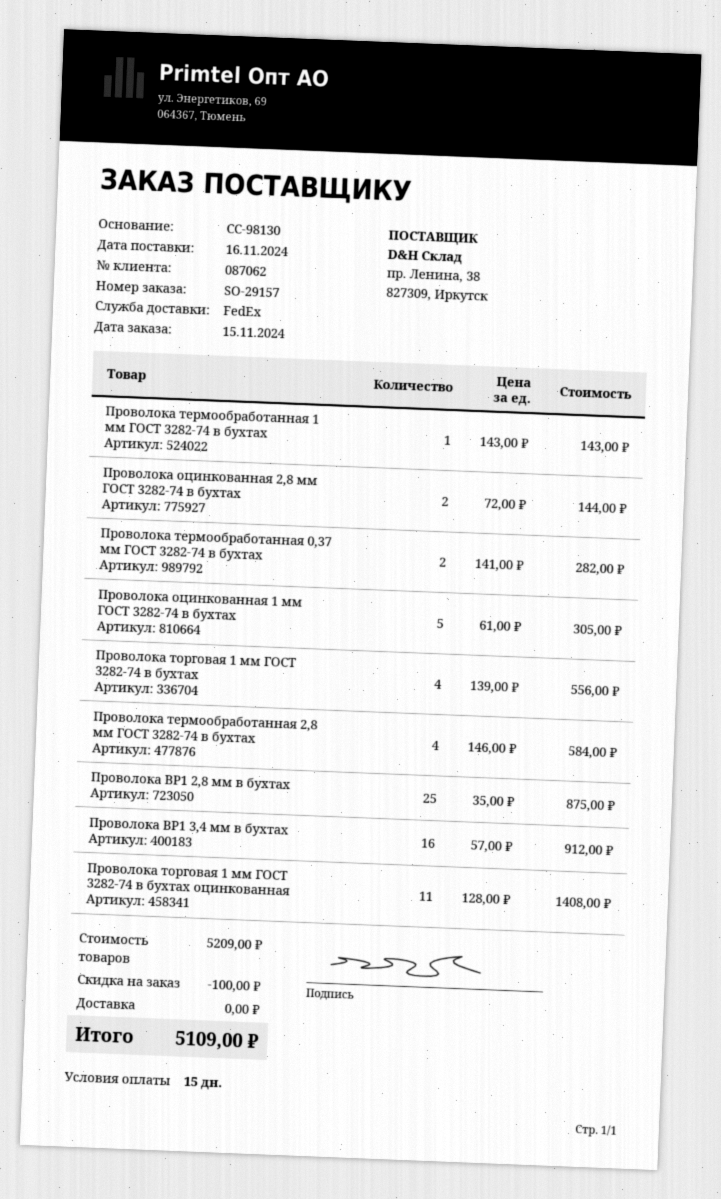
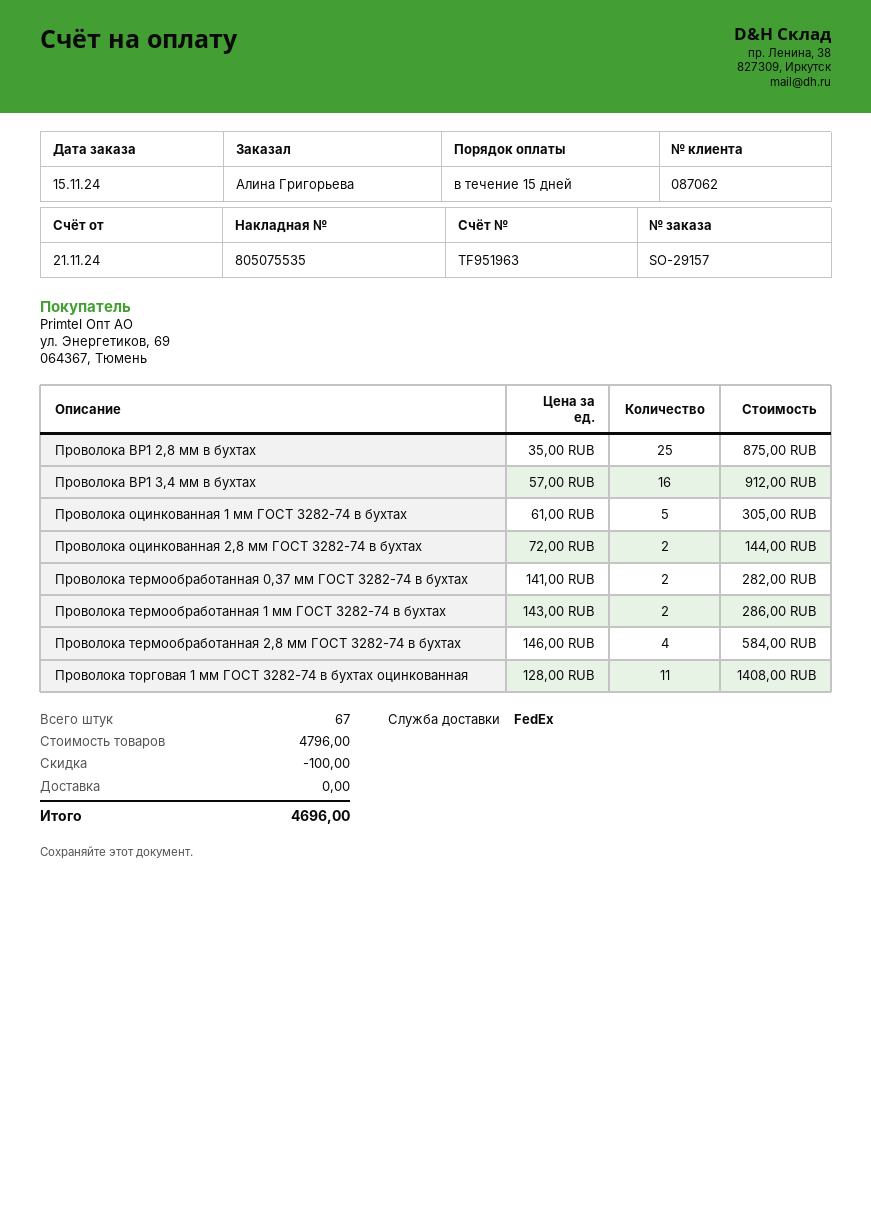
Проволока термообработанная 1 мм ГОСТ 3282-74 в бухтах: 1 x 143.00 = 143.00 -> 2 x 143.00 = 286.00
Проволока торговая 1 мм ГОСТ 3282-74 в бухтах: 4 x 139.00 = 556.00 -> none
subtotal: 5209.00 -> 4796.00
total: 5109.00 -> 4696.00

